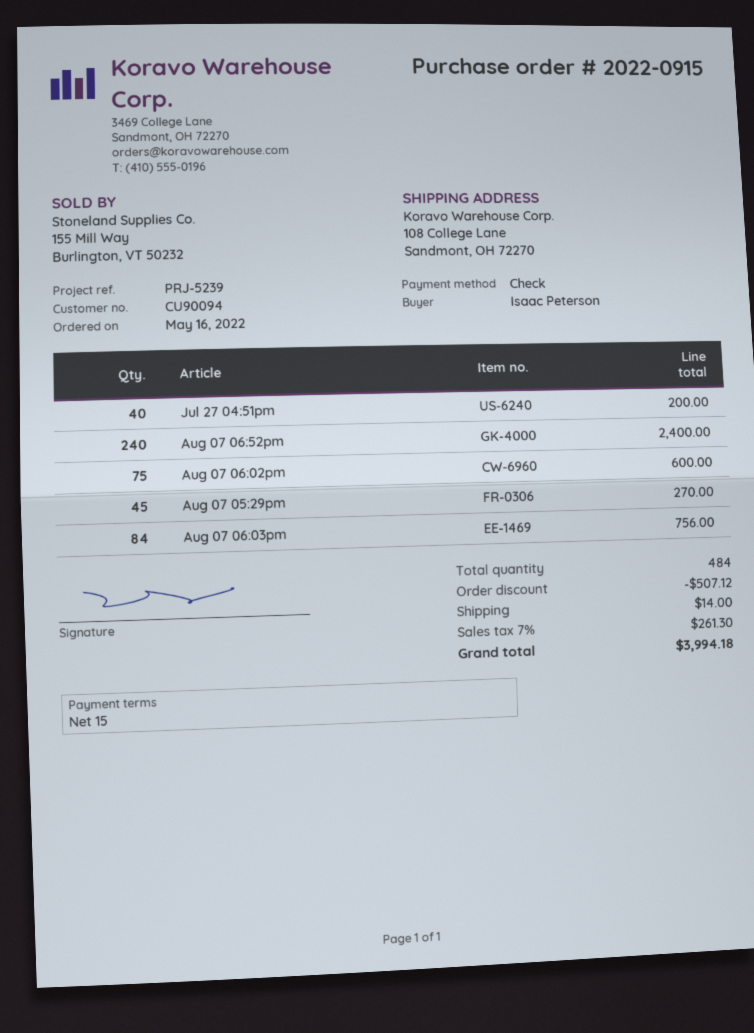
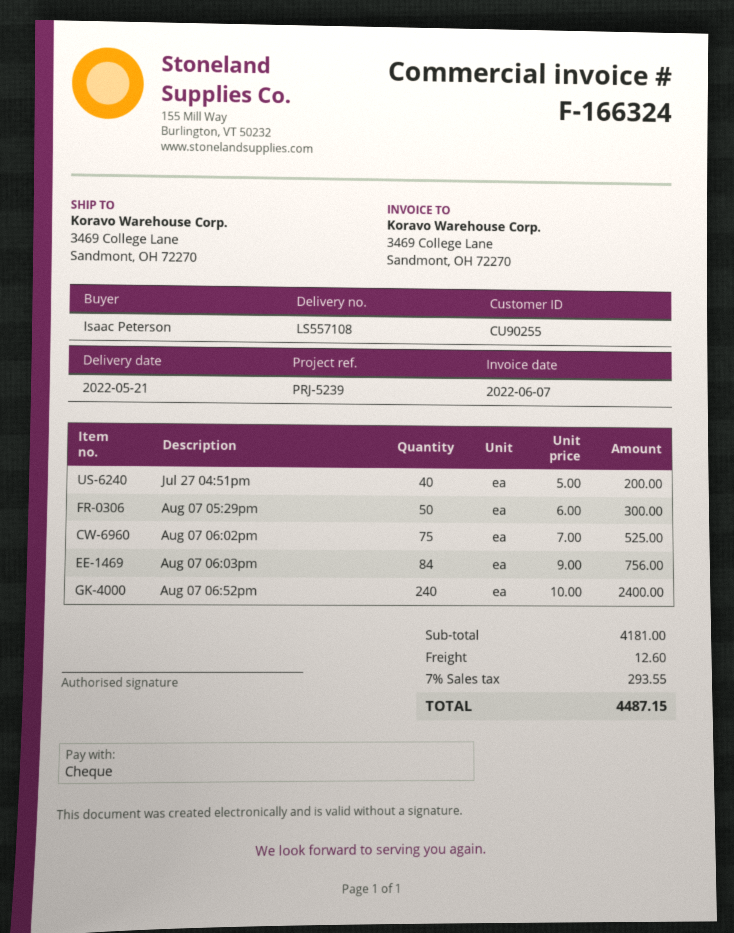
customer number: CU90094 -> CU90255
ship to: 108 College Lane, Sandmont, OH 72270 -> 3469 College Lane, Sandmont, OH 72270
Aug 07 06:02pm: 75 for 600.00 -> 75 for 525.00
Aug 07 05:29pm: 45 for 270.00 -> 50 for 300.00
discount: 507.12 -> none
shipping: 14.00 -> 12.60
tax: 7% = 261.30 -> 7% = 293.55
total: 3994.18 -> 4487.15

